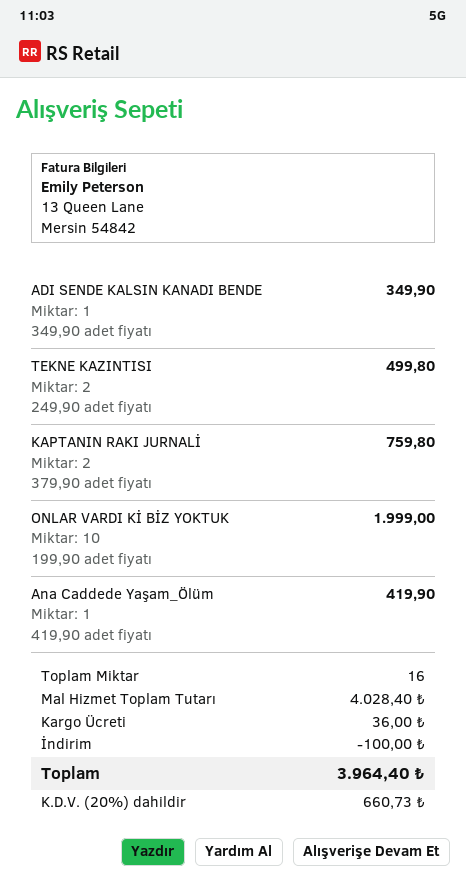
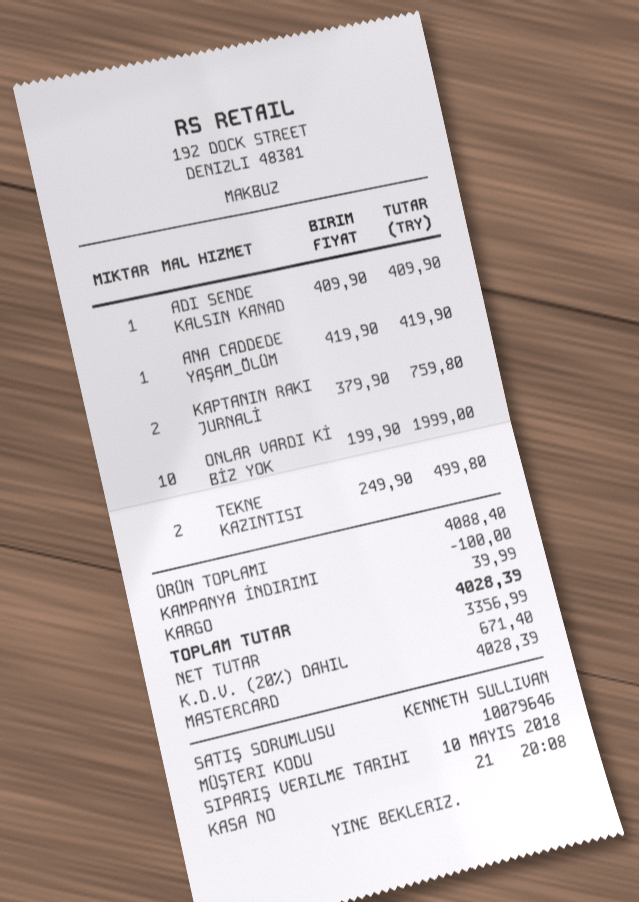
ADI SENDE KALSIN KANADI BENDE: 1 x 349.90 = 349.90 -> 1 x 409.90 = 409.90
subtotal: 4028.40 -> 4088.40
shipping: 36.00 -> 39.99
tax: 20% = 660.73 -> 20% = 671.40
total: 3964.40 -> 4028.39

